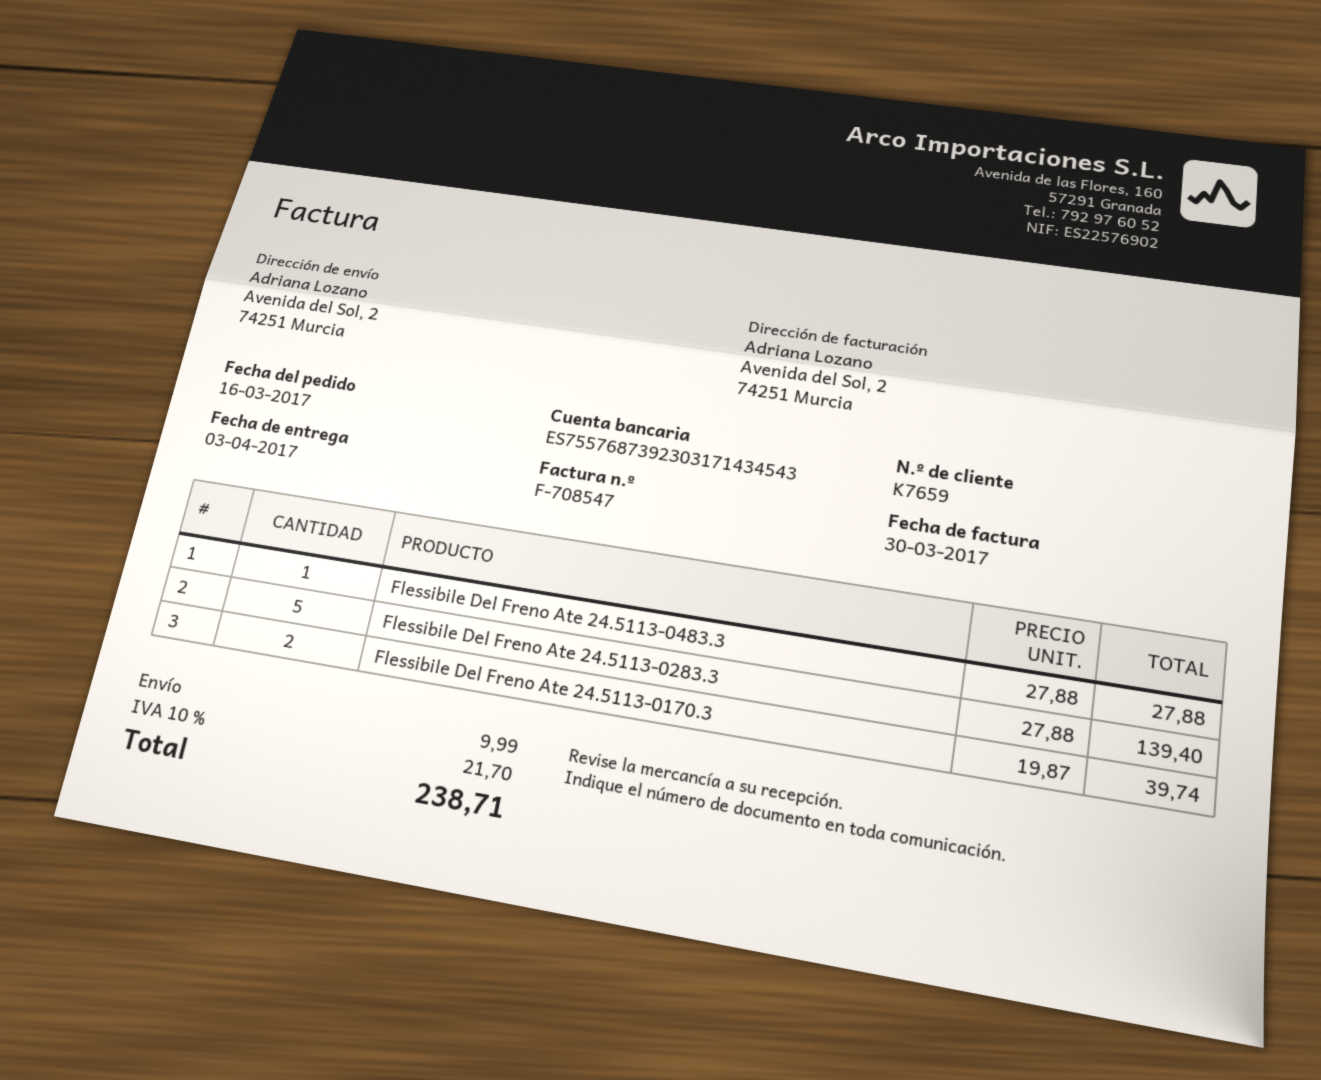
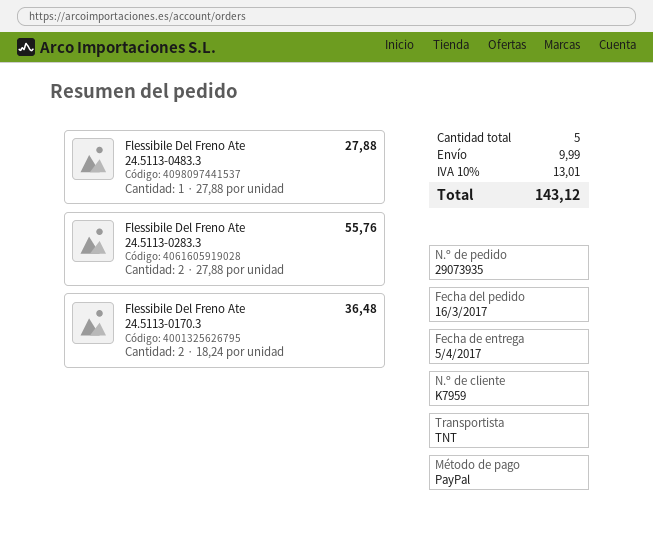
delivery date: 2017-04-03 -> 2017-04-05
customer number: K7659 -> K7959
Flessibile Del Freno Ate 24.5113-0283.3: 5 x 27.88 = 139.40 -> 2 x 27.88 = 55.76
Flessibile Del Freno Ate 24.5113-0170.3: 2 x 19.87 = 39.74 -> 2 x 18.24 = 36.48
tax: 10% = 21.70 -> 10% = 13.01
total: 238.71 -> 143.12

